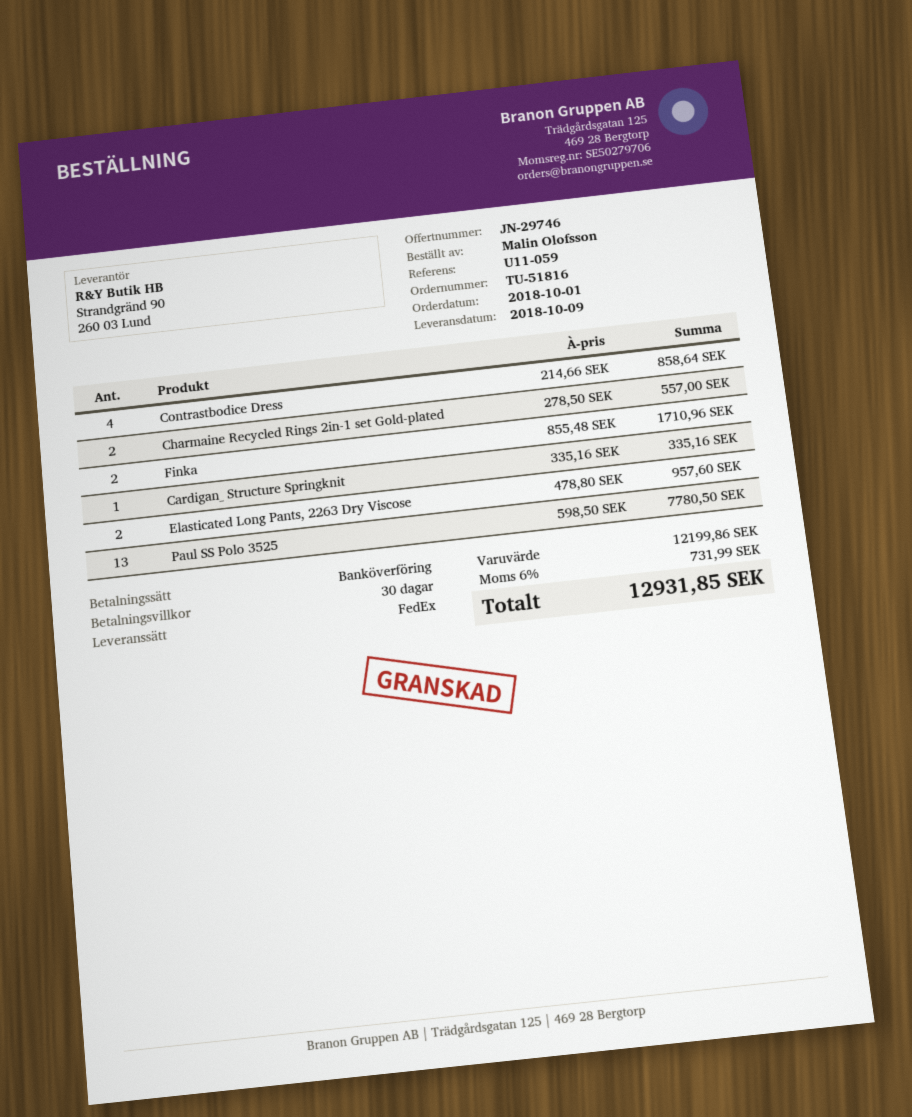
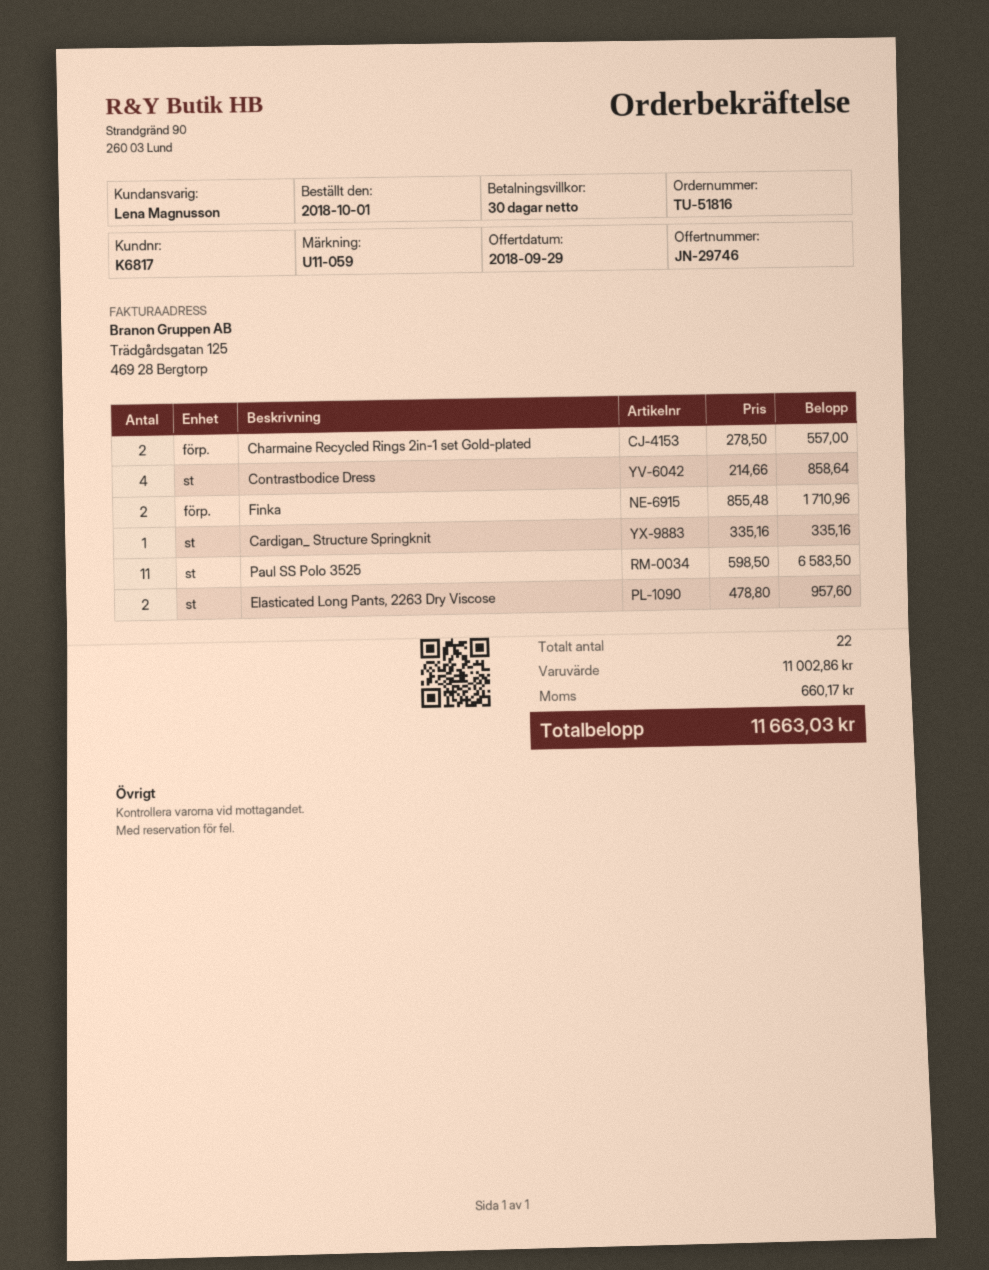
Paul SS Polo 3525: 13 x 598.50 = 7780.50 -> 11 x 598.50 = 6583.50
subtotal: 12199.86 -> 11002.86
tax: 731.99 -> 660.17
total: 12931.85 -> 11663.03

